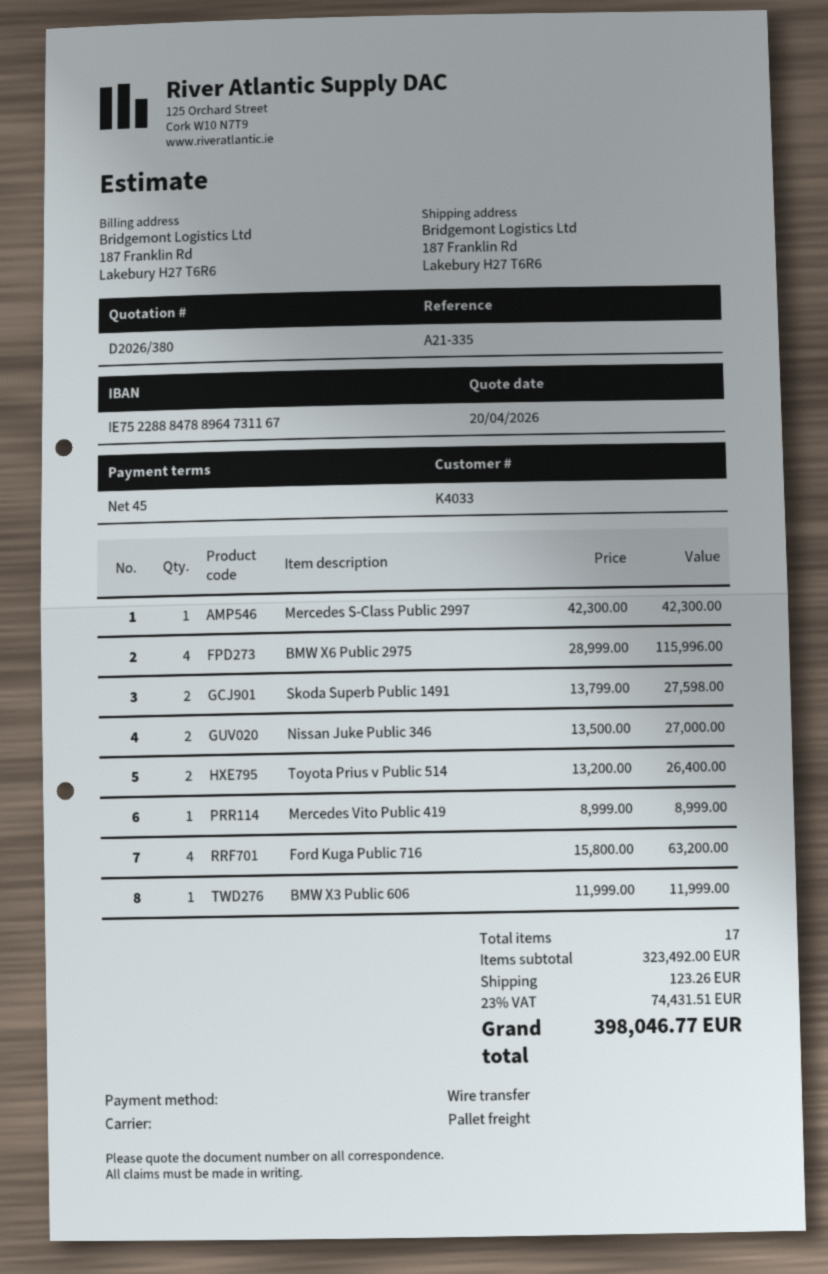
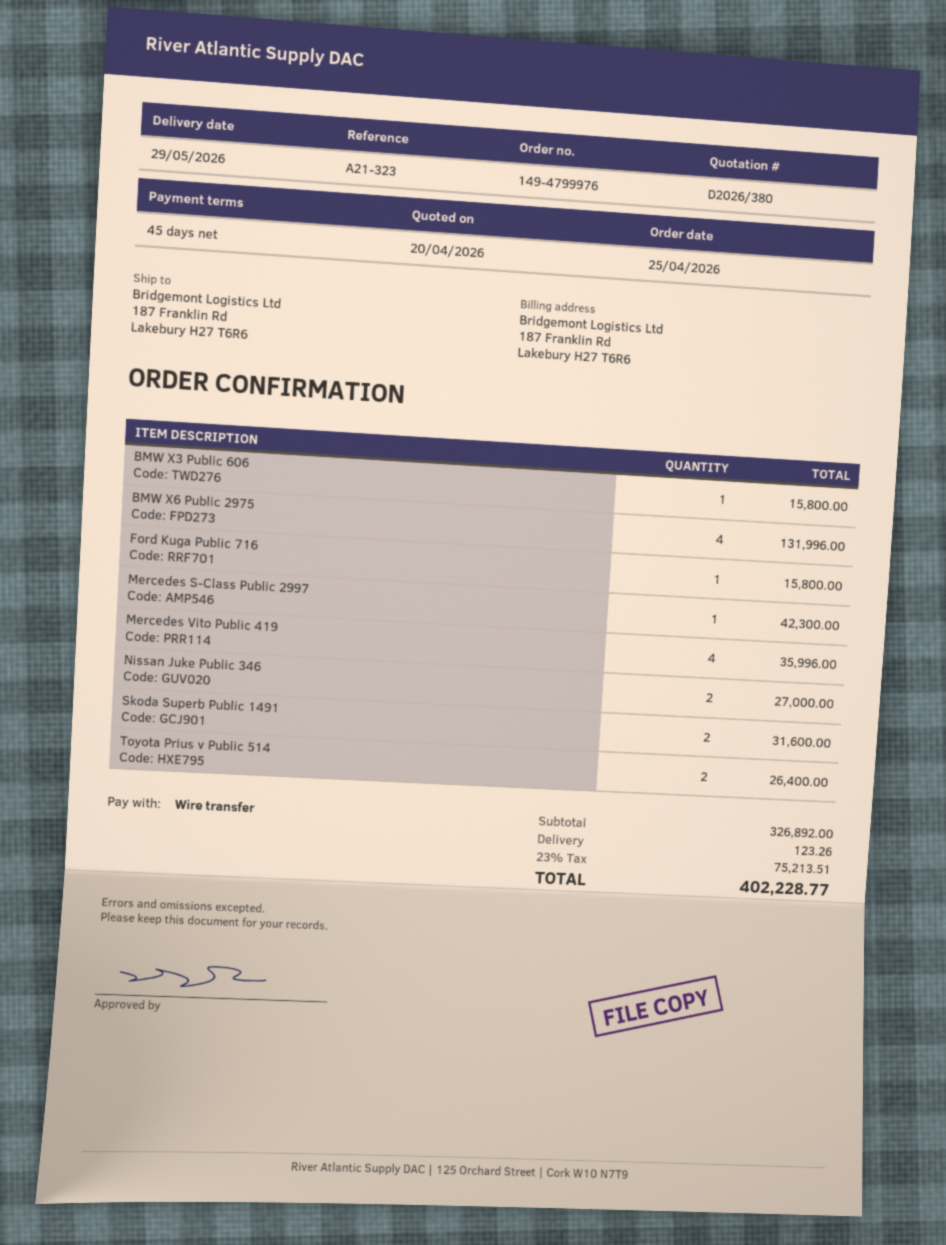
reference: A21-335 -> A21-323
BMW X6 Public 2975: 4 for 115996.00 -> 4 for 131996.00
Skoda Superb Public 1491: 2 for 27598.00 -> 2 for 31600.00
Mercedes Vito Public 419: 1 for 8999.00 -> 4 for 35996.00
Ford Kuga Public 716: 4 for 63200.00 -> 1 for 15800.00
BMW X3 Public 606: 1 for 11999.00 -> 1 for 15800.00
subtotal: 323492.00 -> 326892.00
tax: 23% = 74431.51 -> 23% = 75213.51
total: 398046.77 -> 402228.77

